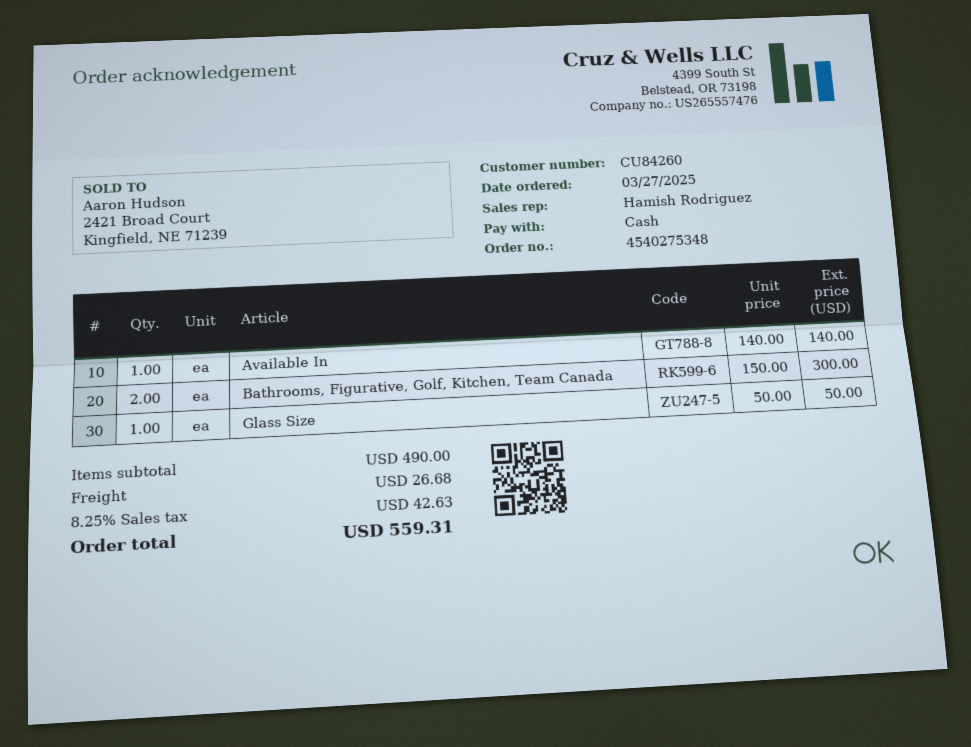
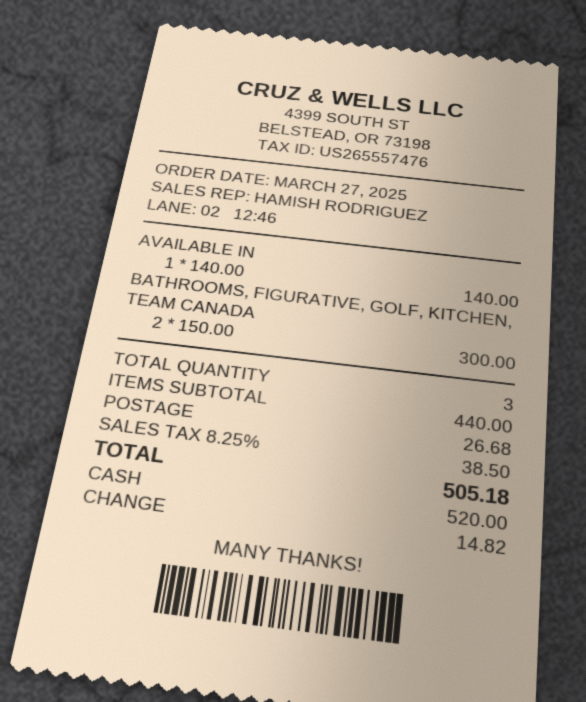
Glass Size: 1 x 50.00 = 50.00 -> none
subtotal: 490.00 -> 440.00
tax: 8.25% = 42.63 -> 8.25% = 38.50
total: 559.31 -> 505.18

